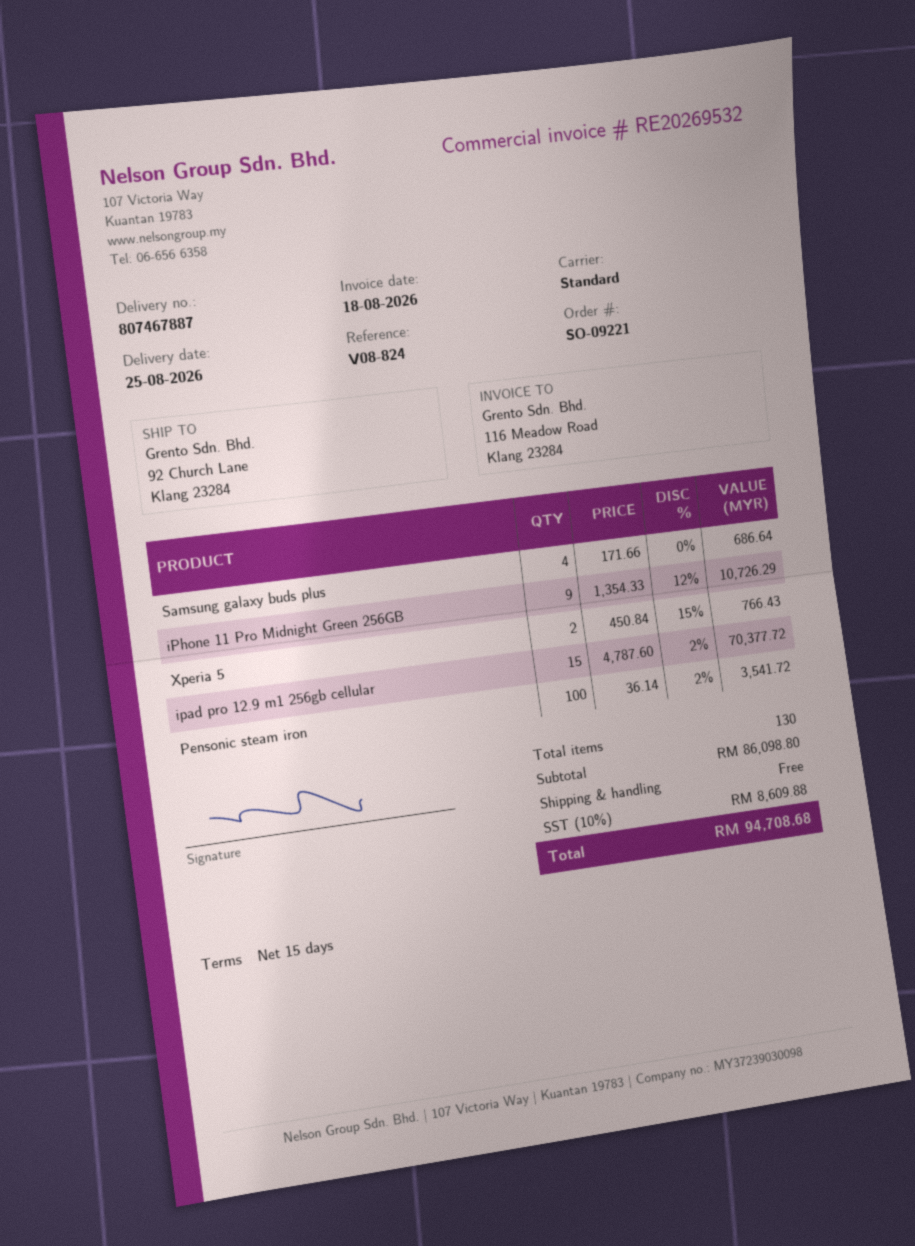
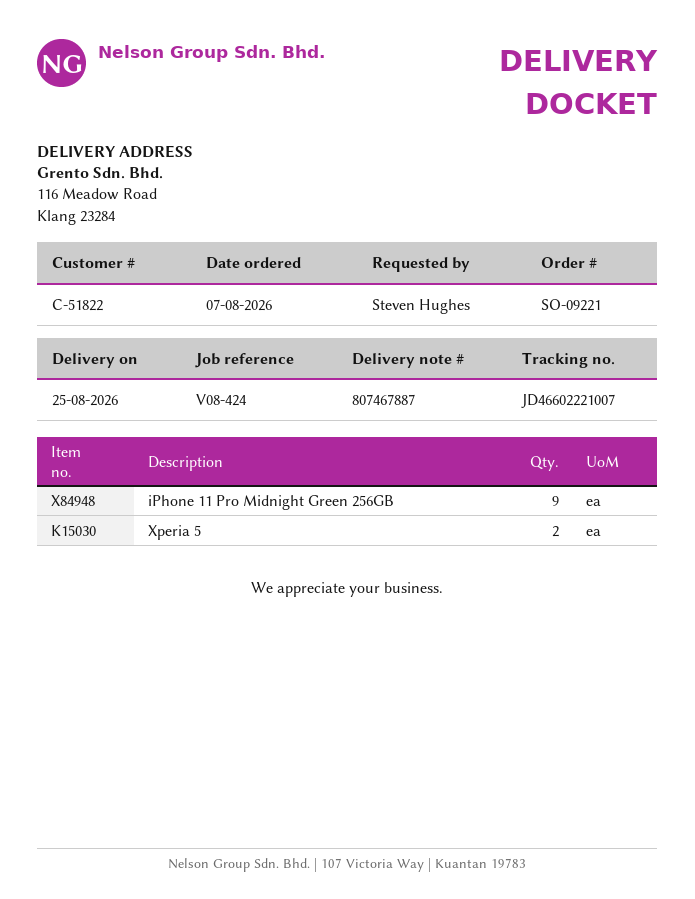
reference: V08-824 -> V08-424
ship to: 92 Church Lane, Klang 23284 -> 116 Meadow Road, Klang 23284
Samsung galaxy buds plus: 4 -> none
ipad pro 12.9 m1 256gb cellular: 15 -> none
Pensonic steam iron: 100 -> none

